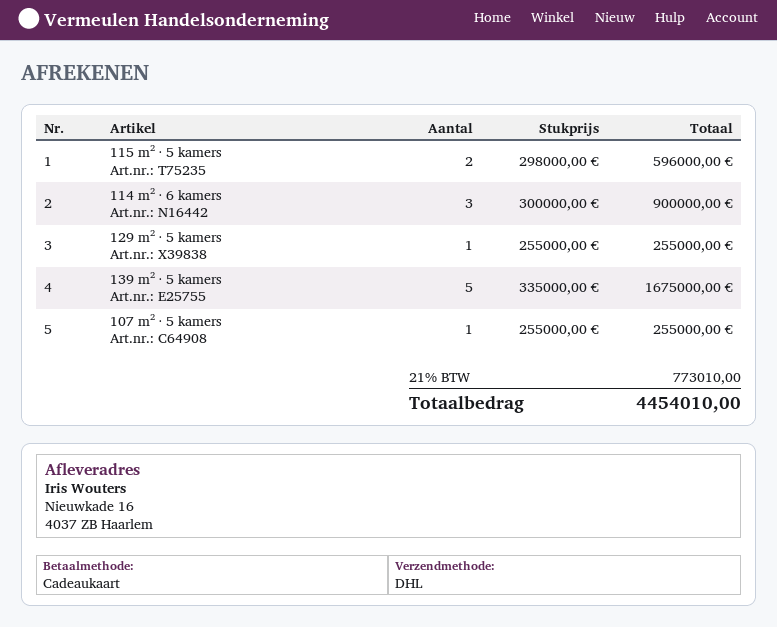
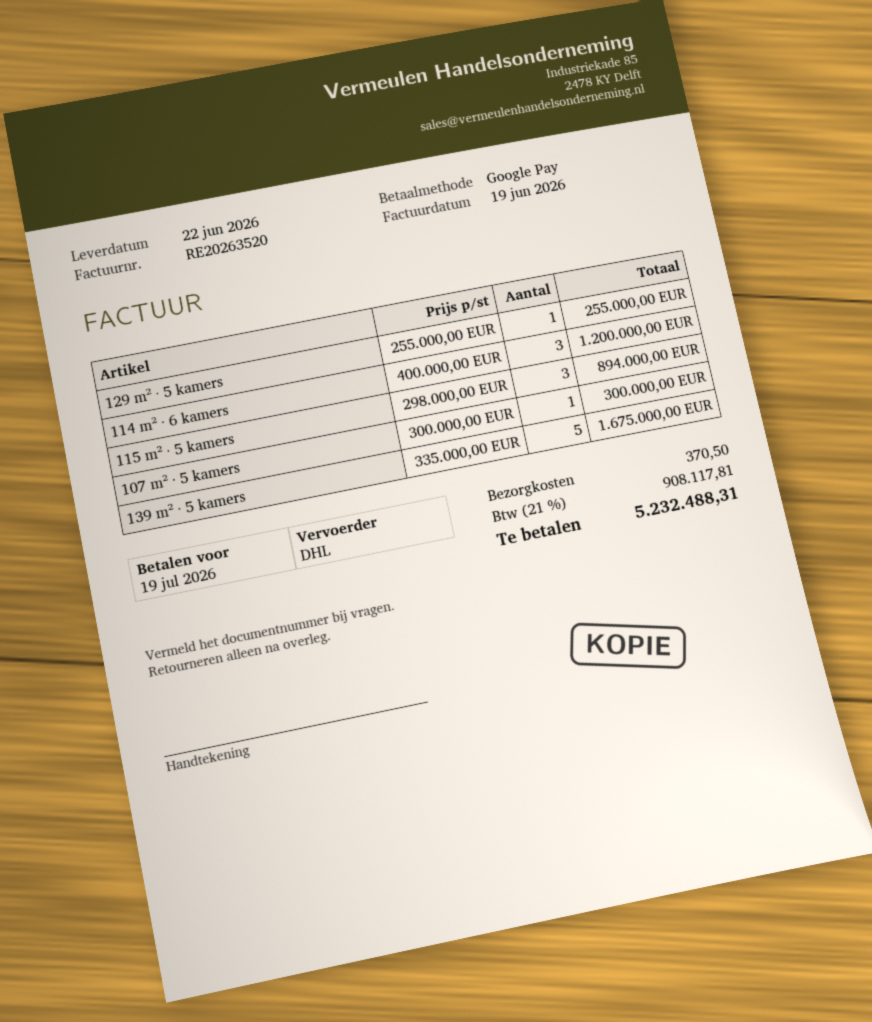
payment method: gift card -> Google Pay
115 m² · 5 kamers: 2 x 298000.00 = 596000.00 -> 3 x 298000.00 = 894000.00
114 m² · 6 kamers: 3 x 300000.00 = 900000.00 -> 3 x 400000.00 = 1200000.00
107 m² · 5 kamers: 1 x 255000.00 = 255000.00 -> 1 x 300000.00 = 300000.00
shipping: none -> 370.50
tax: 21% = 773010.00 -> 21% = 908117.81
total: 4454010.00 -> 5232488.31

